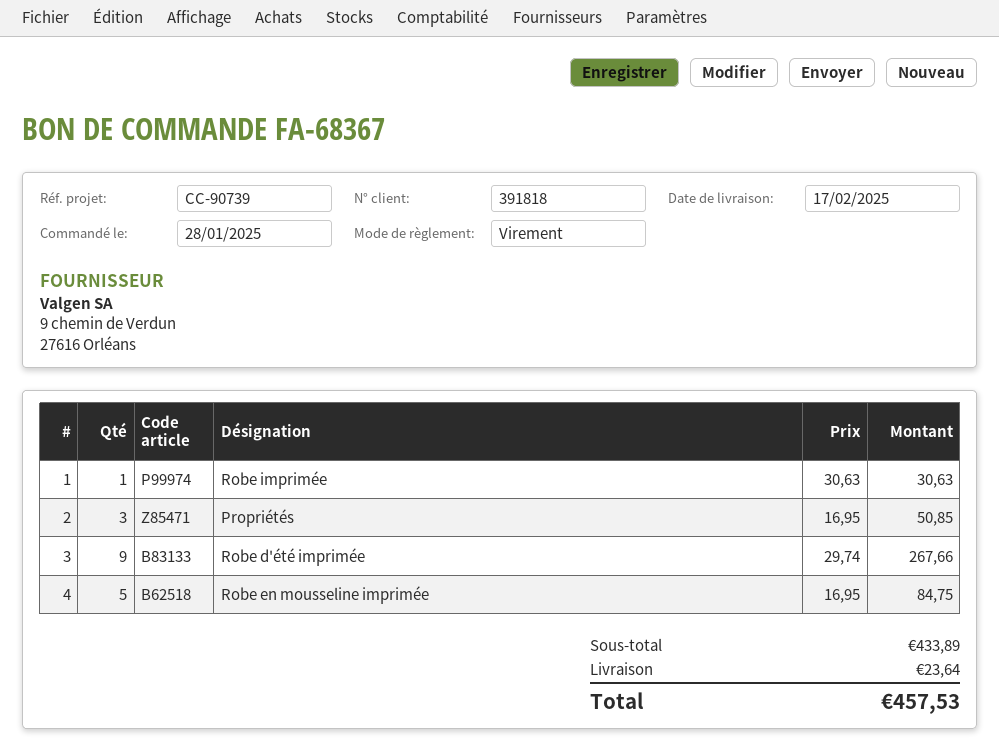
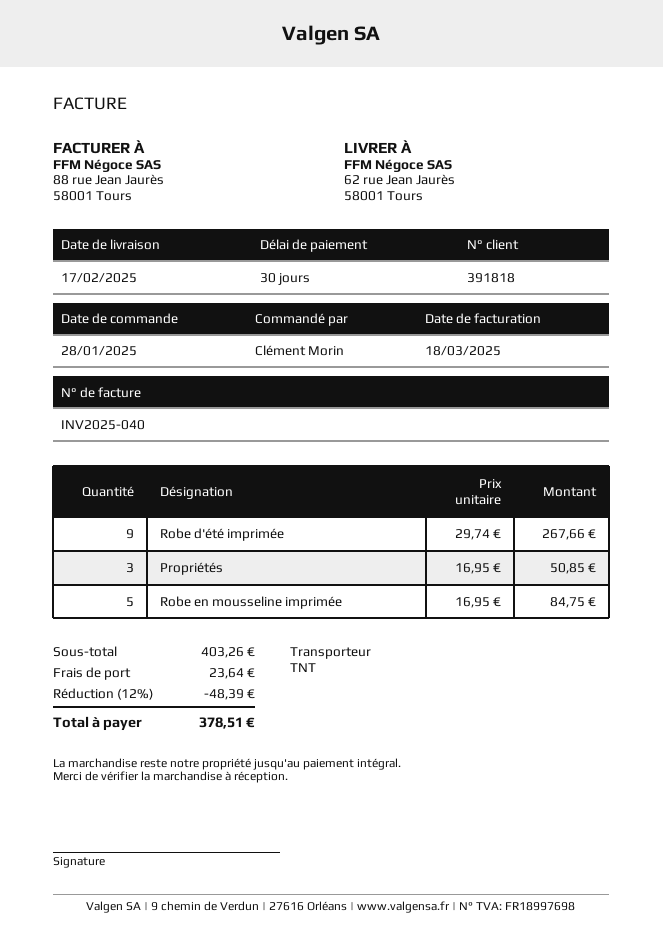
Robe imprimée: 1 x 30.63 = 30.63 -> none
subtotal: 433.89 -> 403.26
discount: none -> 12% = 48.39
total: 457.53 -> 378.51

